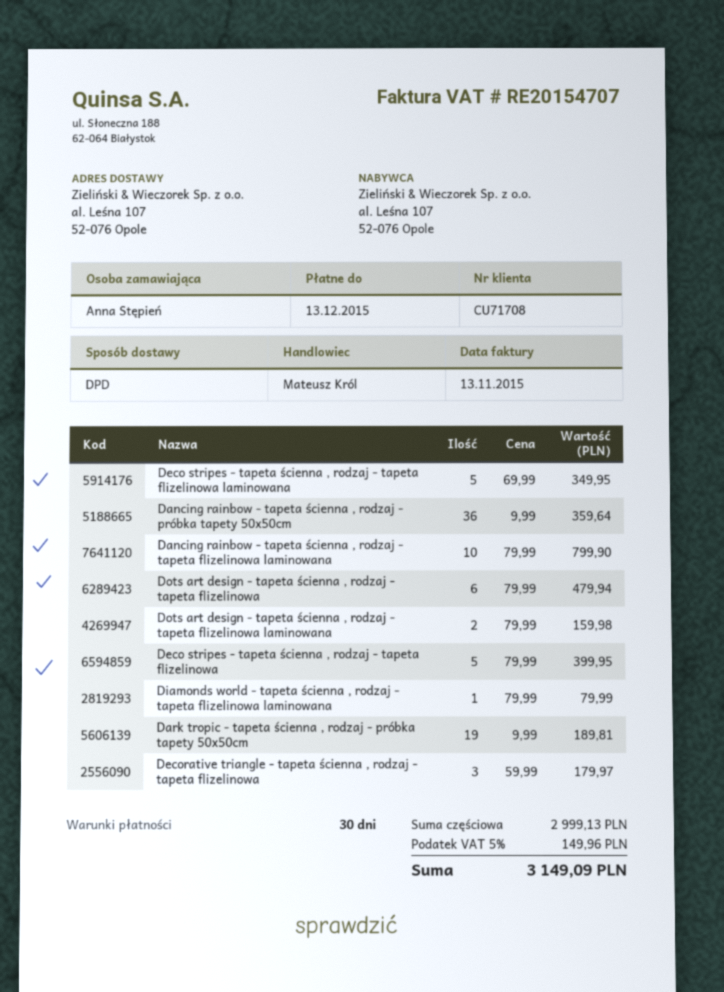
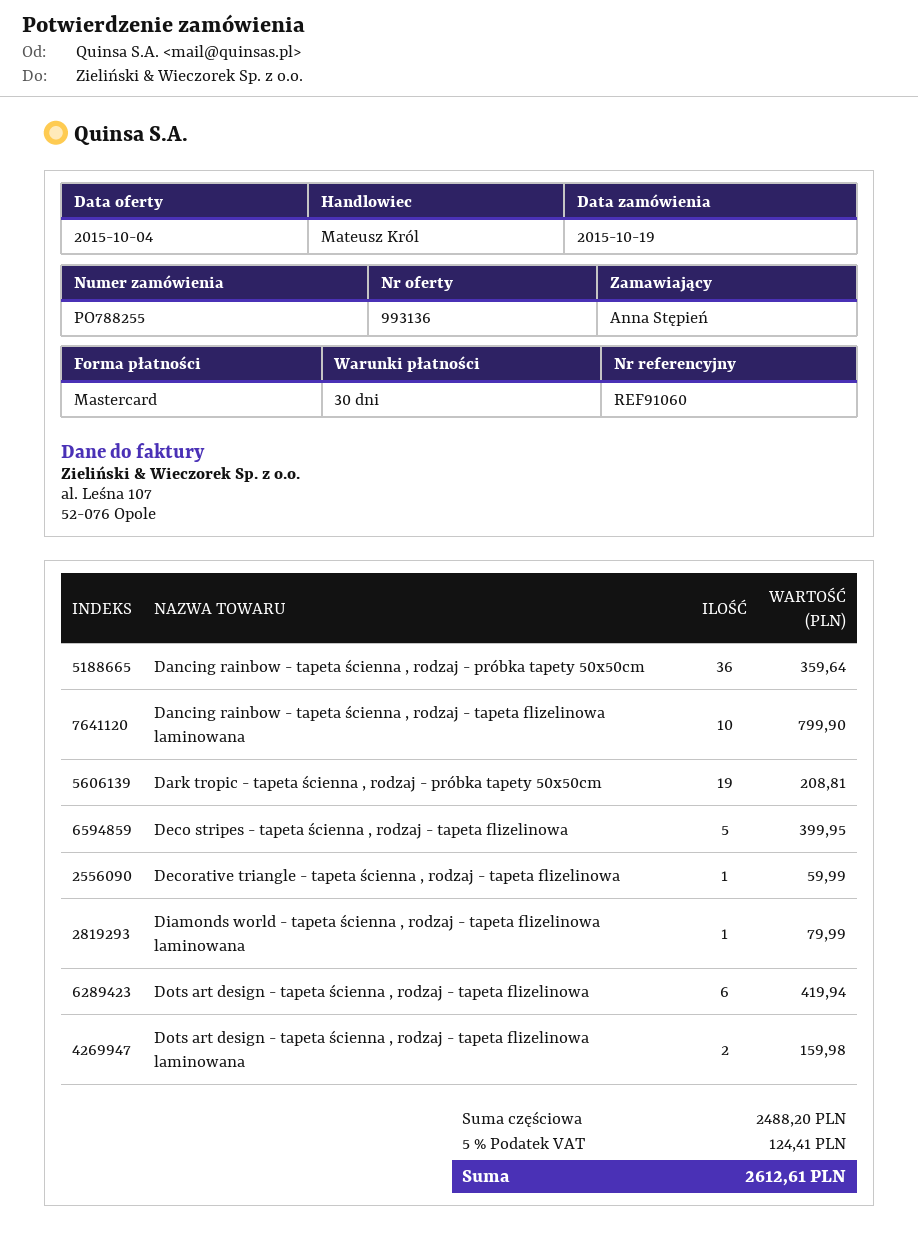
Deco stripes - tapeta ścienna , rodzaj - tapeta flizelinowa laminowana: 5 for 349.95 -> none
Dots art design - tapeta ścienna , rodzaj - tapeta flizelinowa: 6 for 479.94 -> 6 for 419.94
Dark tropic - tapeta ścienna , rodzaj - próbka tapety 50x50cm: 19 for 189.81 -> 19 for 208.81
Decorative triangle - tapeta ścienna , rodzaj - tapeta flizelinowa: 3 for 179.97 -> 1 for 59.99
subtotal: 2999.13 -> 2488.20
tax: 5% = 149.96 -> 5% = 124.41
total: 3149.09 -> 2612.61

